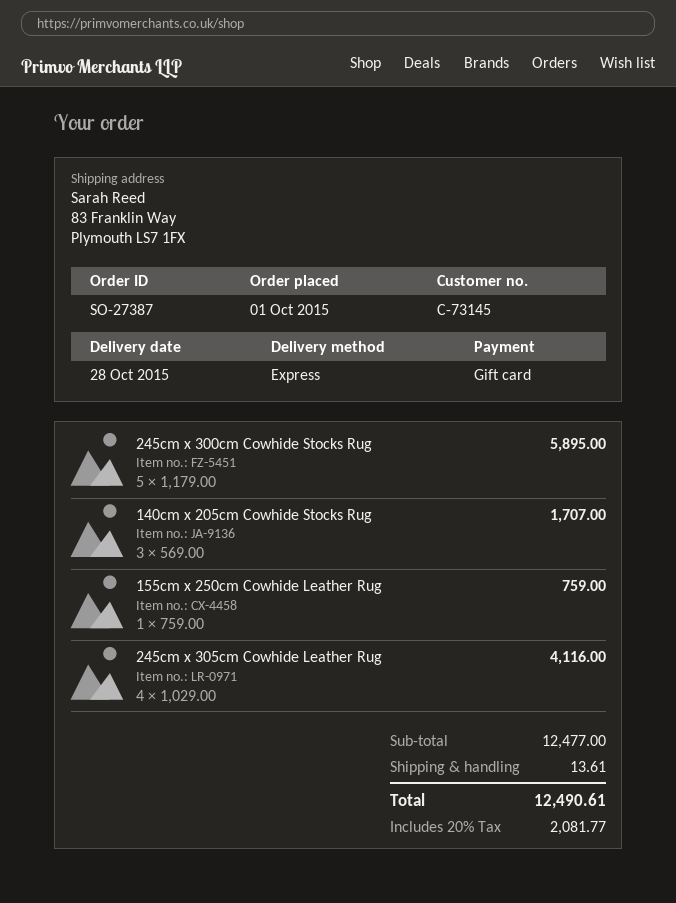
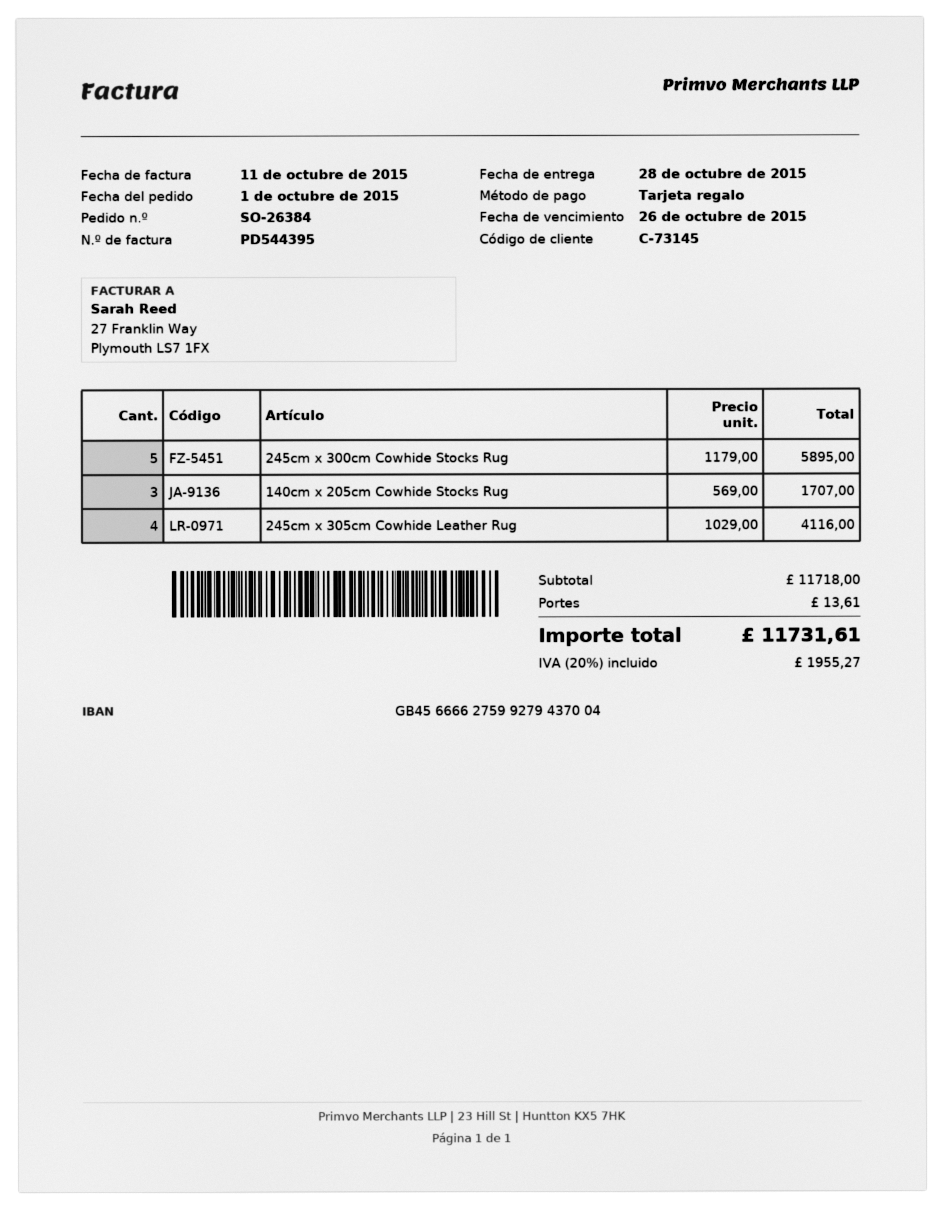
order number: SO-27387 -> SO-26384
155cm x 250cm Cowhide Leather Rug: 1 x 759.00 = 759.00 -> none
subtotal: 12477.00 -> 11718.00
tax: 20% = 2081.77 -> 20% = 1955.27
total: 12490.61 -> 11731.61

